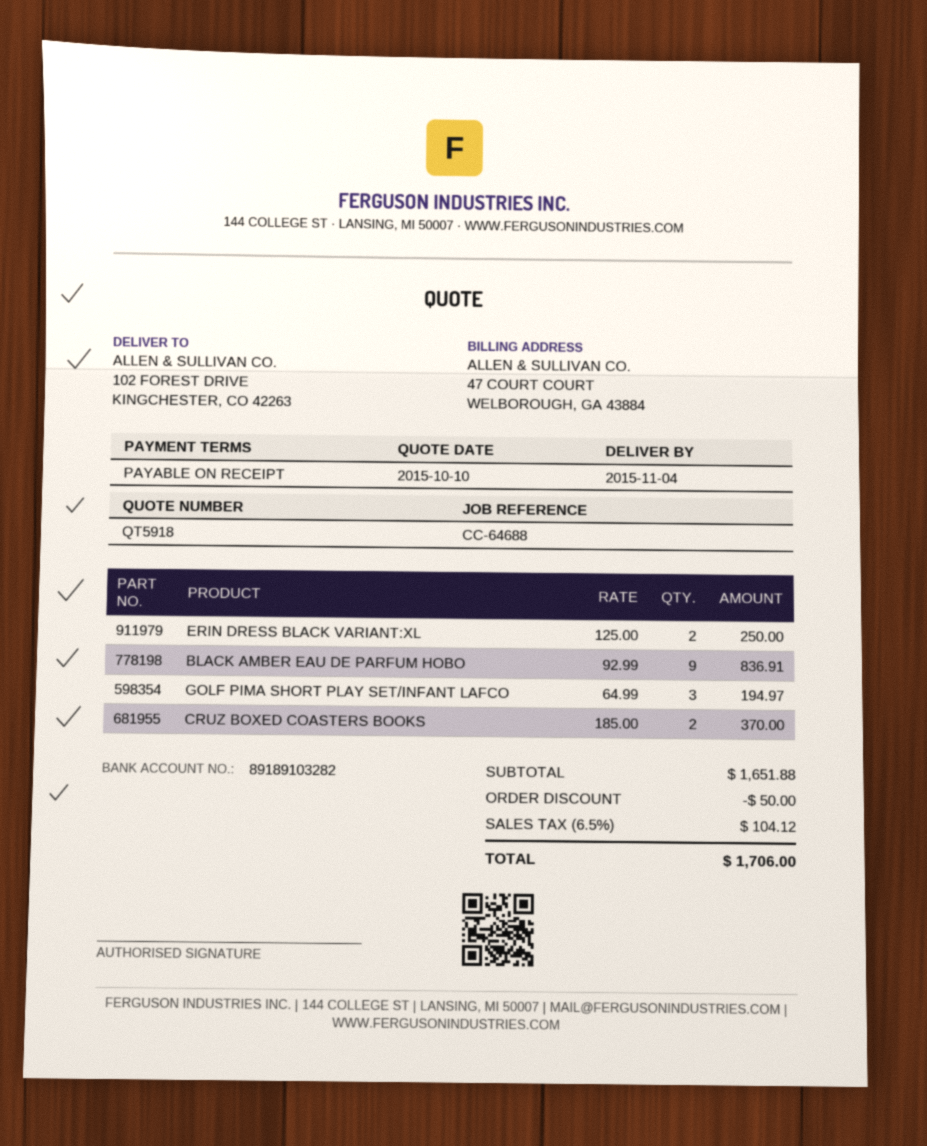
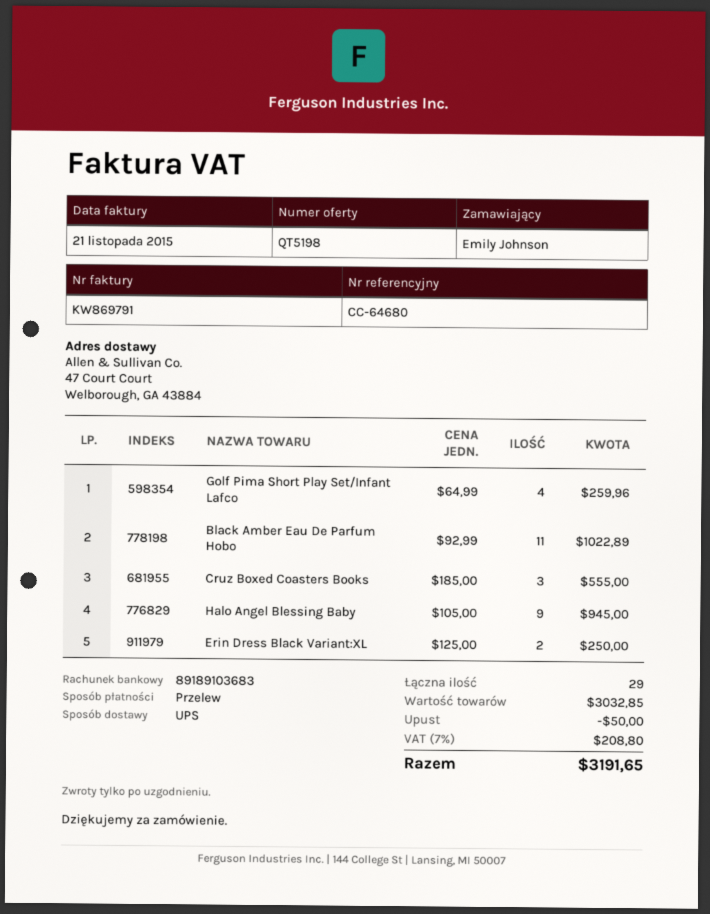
quote number: QT5918 -> QT5198
reference: CC-64688 -> CC-64680
bank account: 89189103282 -> 89189103683
ship to: 102 FOREST DRIVE, KINGCHESTER, CO 42263 -> 47 Court Court, Welborough, GA 43884
BLACK AMBER EAU DE PARFUM HOBO: 9 x 92.99 = 836.91 -> 11 x 92.99 = 1022.89
GOLF PIMA SHORT PLAY SET/INFANT LAFCO: 3 x 64.99 = 194.97 -> 4 x 64.99 = 259.96
CRUZ BOXED COASTERS BOOKS: 2 x 185.00 = 370.00 -> 3 x 185.00 = 555.00
Halo Angel Blessing Baby: none -> 9 x 105.00 = 945.00
subtotal: 1651.88 -> 3032.85
tax: 6.5% = 104.12 -> 7% = 208.80
total: 1706.00 -> 3191.65

